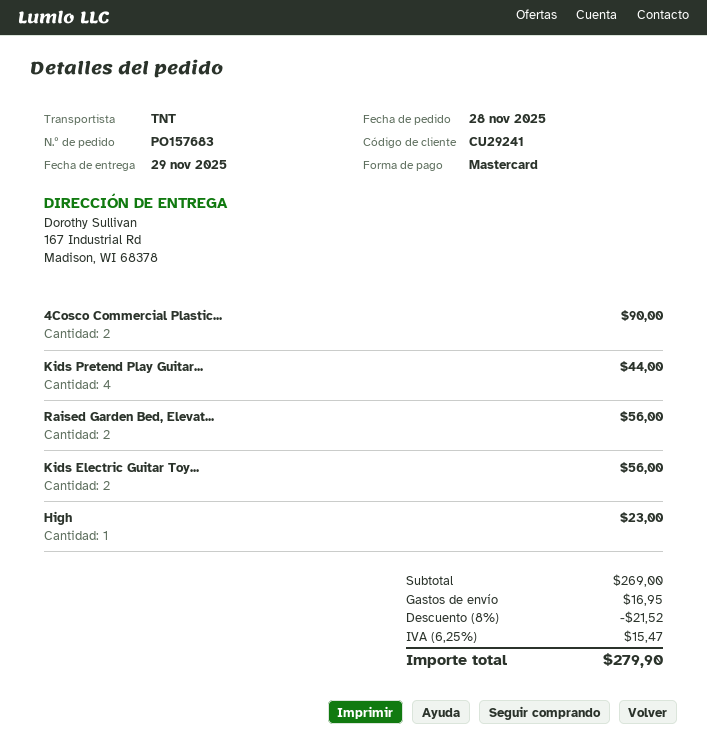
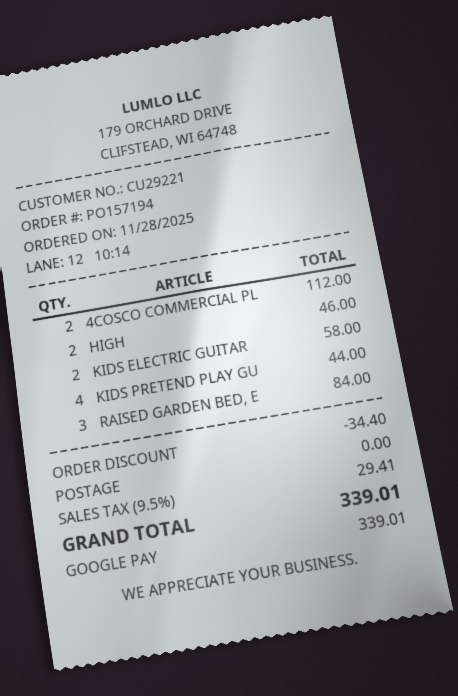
order number: PO157683 -> PO157194
customer number: CU29241 -> CU29221
payment method: Mastercard -> Google Pay
4Cosco Commercial Plastic...: 2 for 90.00 -> 2 for 112.00
Raised Garden Bed, Elevat...: 2 for 56.00 -> 3 for 84.00
Kids Electric Guitar Toy...: 2 for 56.00 -> 2 for 58.00
High: 1 for 23.00 -> 2 for 46.00
discount: 21.52 -> 34.40
shipping: 16.95 -> 0.00
tax: 6.25% = 15.47 -> 9.5% = 29.41
total: 279.90 -> 339.01

